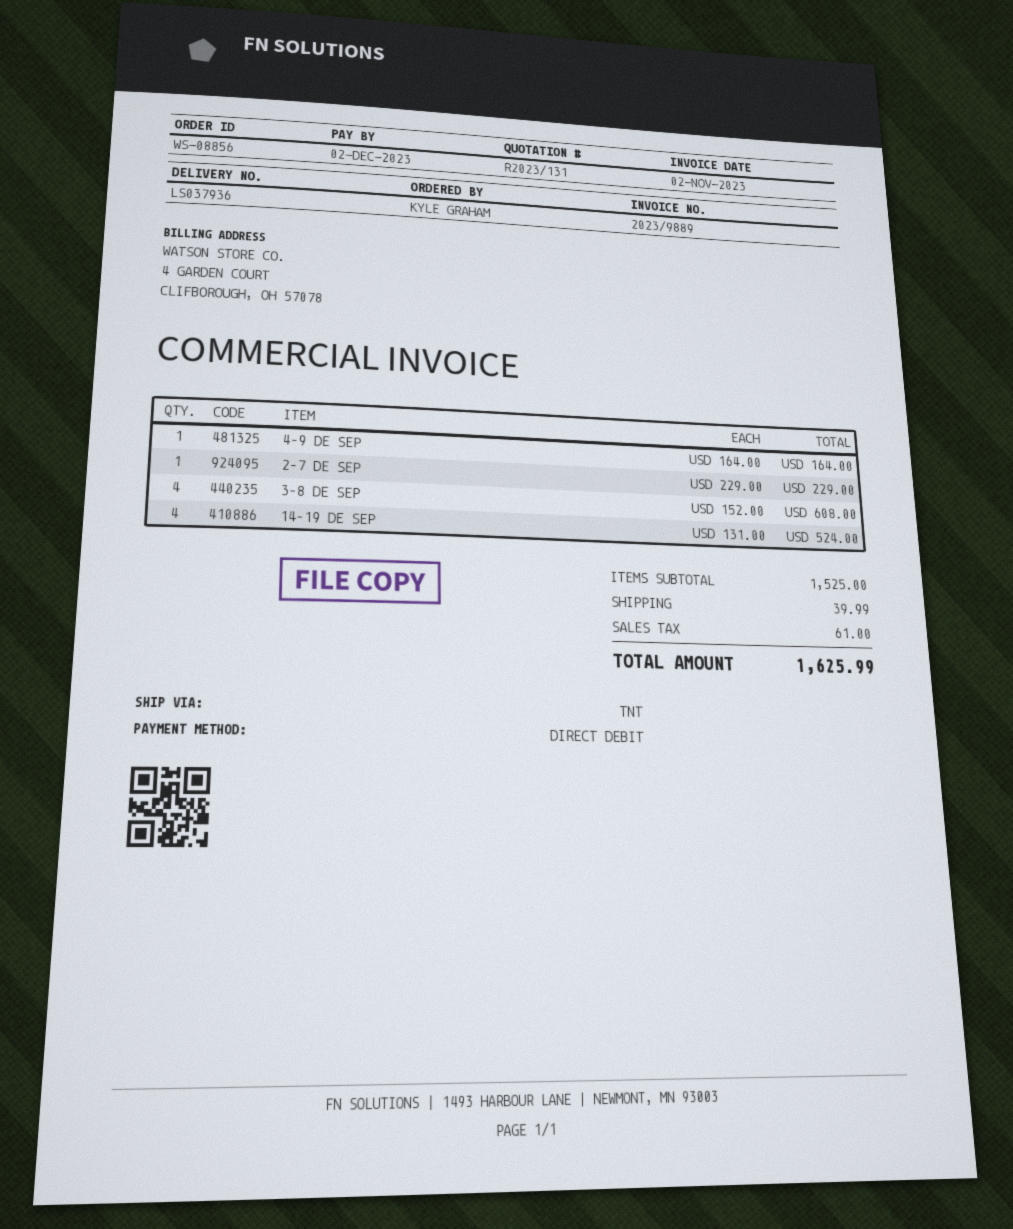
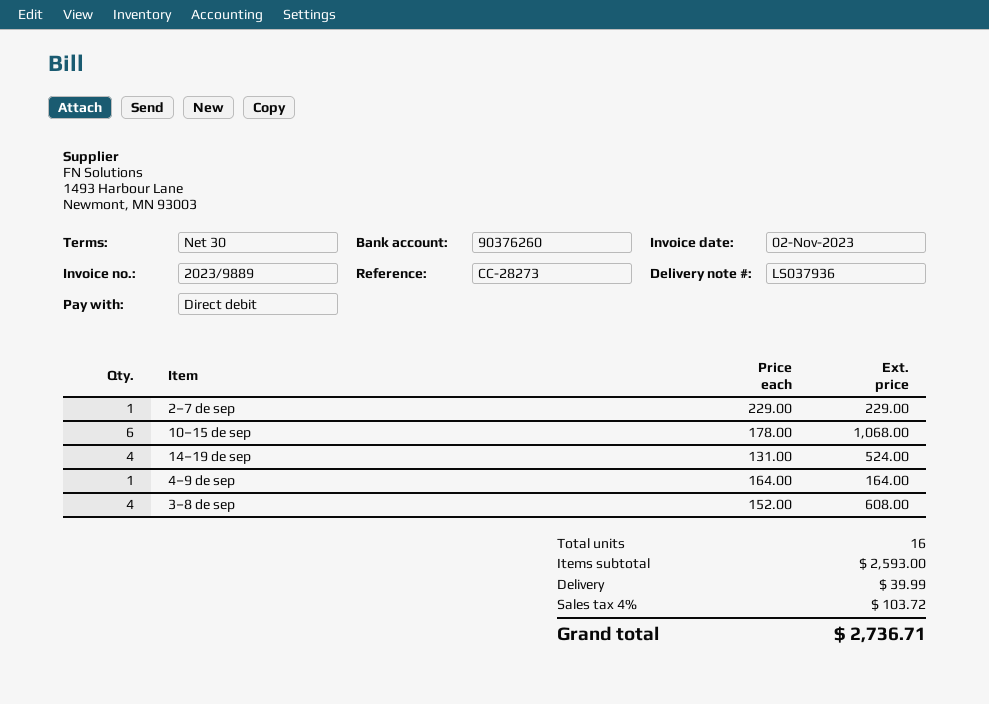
10–15 de sep: none -> 6 x 178.00 = 1068.00
subtotal: 1525.00 -> 2593.00
tax: 61.00 -> 103.72
total: 1625.99 -> 2736.71

